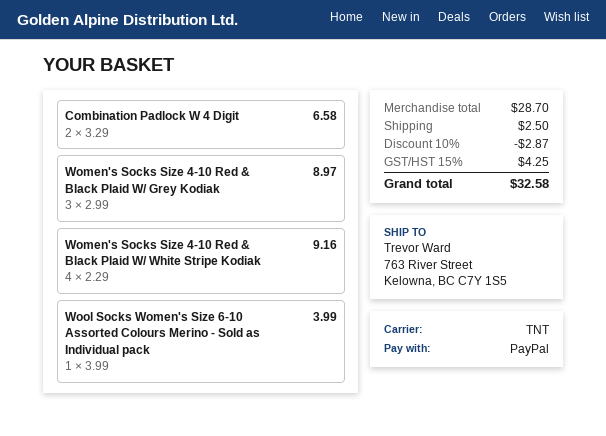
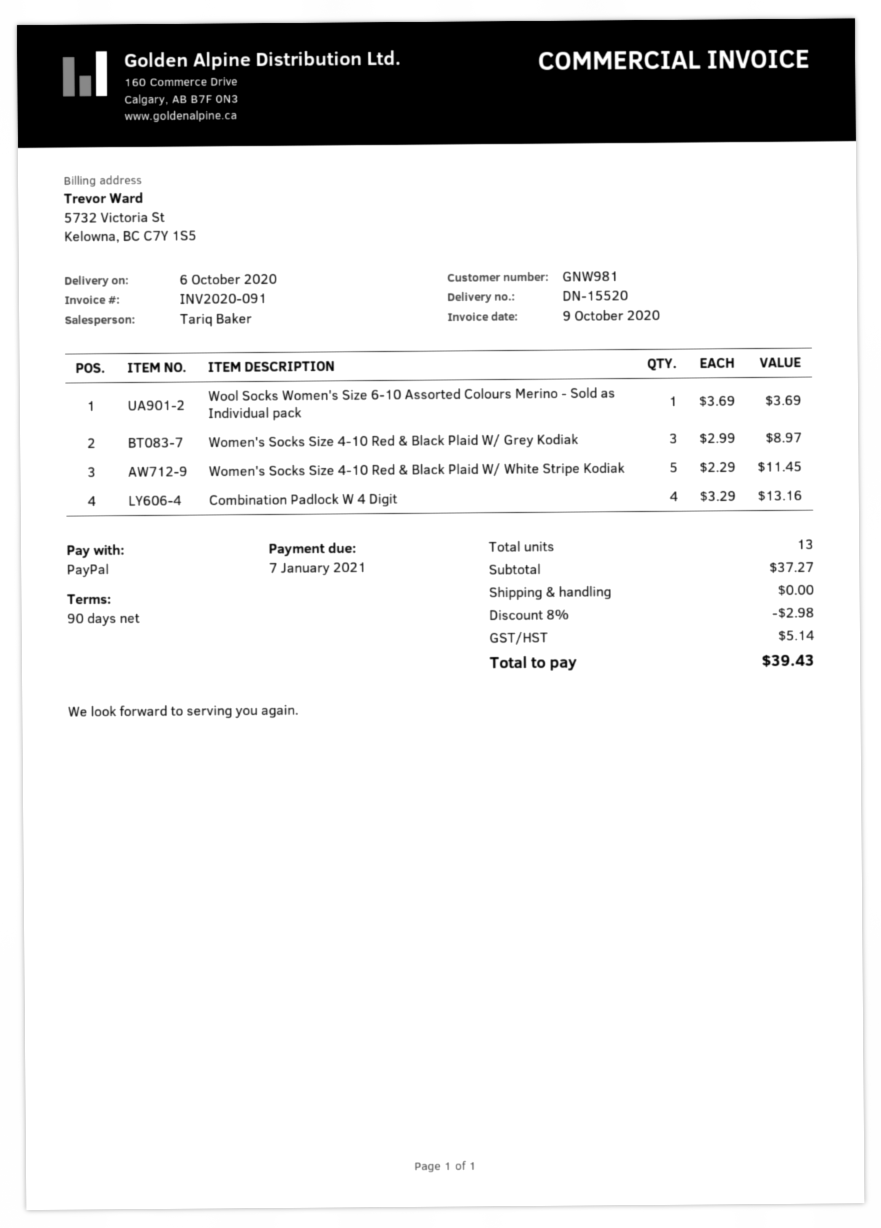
Combination Padlock W 4 Digit: 2 x 3.29 = 6.58 -> 4 x 3.29 = 13.16
Women's Socks Size 4-10 Red & Black Plaid W/ White Stripe Kodiak: 4 x 2.29 = 9.16 -> 5 x 2.29 = 11.45
Wool Socks Women's Size 6-10 Assorted Colours Merino - Sold as Individual pack: 1 x 3.99 = 3.99 -> 1 x 3.69 = 3.69
subtotal: 28.70 -> 37.27
discount: 10% = 2.87 -> 8% = 2.98
shipping: 2.50 -> 0.00
tax: 4.25 -> 5.14
total: 32.58 -> 39.43

